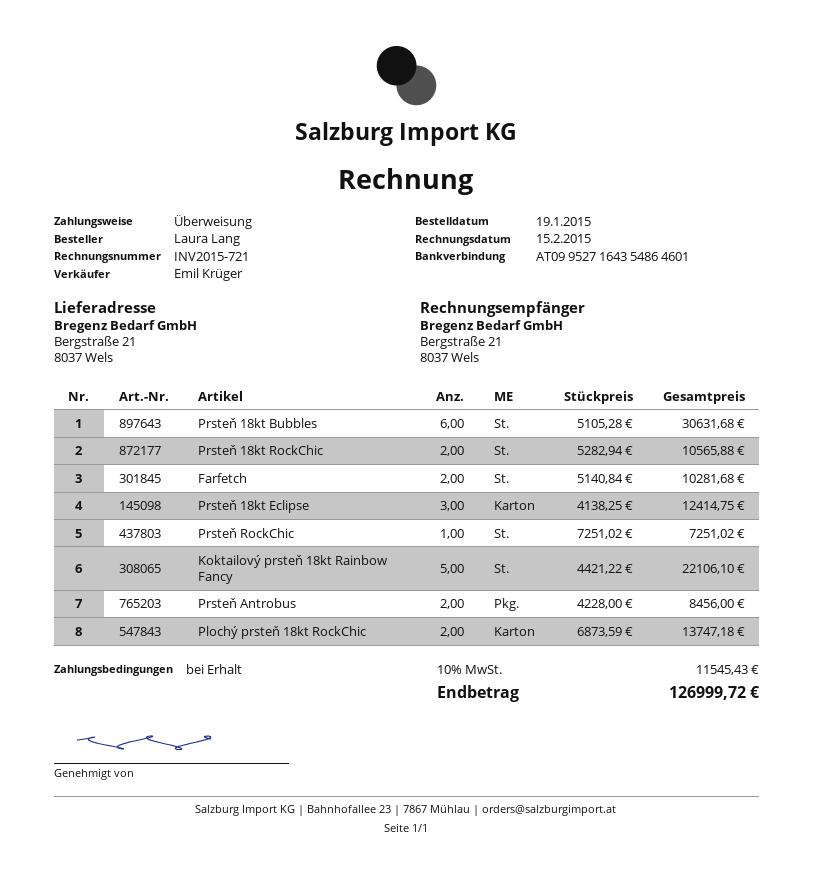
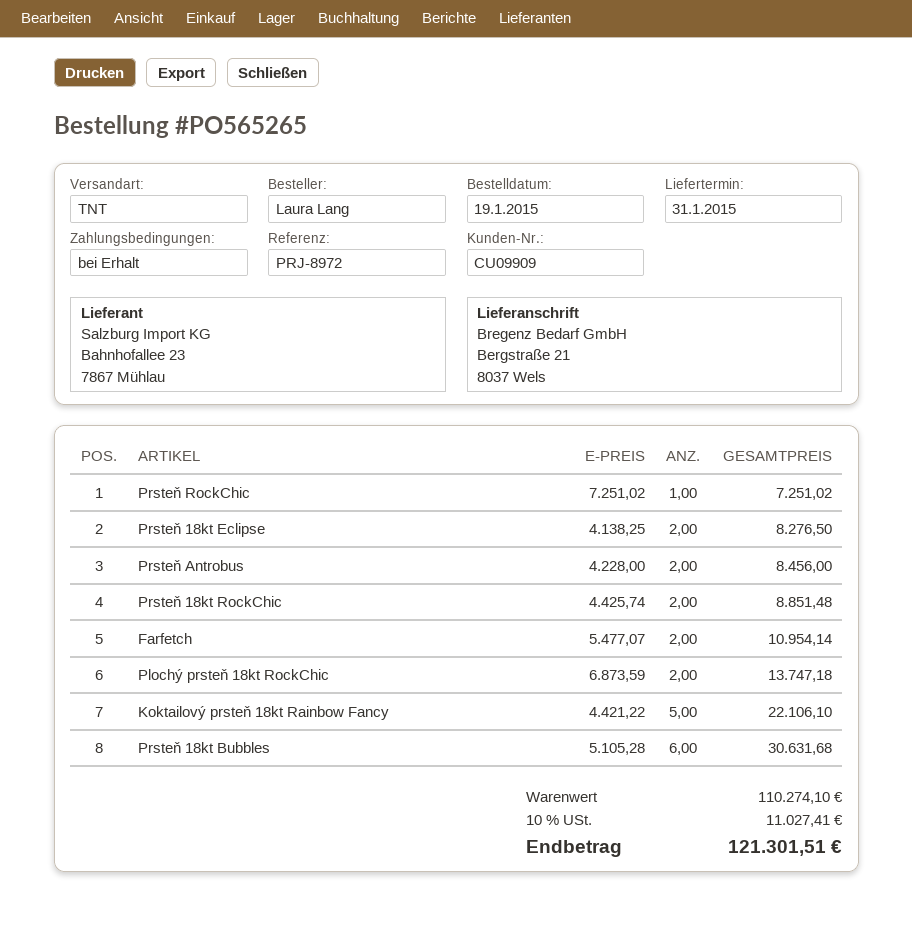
Prsteň 18kt RockChic: 2 x 5282.94 = 10565.88 -> 2 x 4425.74 = 8851.48
Farfetch: 2 x 5140.84 = 10281.68 -> 2 x 5477.07 = 10954.14
Prsteň 18kt Eclipse: 3 x 4138.25 = 12414.75 -> 2 x 4138.25 = 8276.50
tax: 10% = 11545.43 -> 10% = 11027.41
total: 126999.72 -> 121301.51

